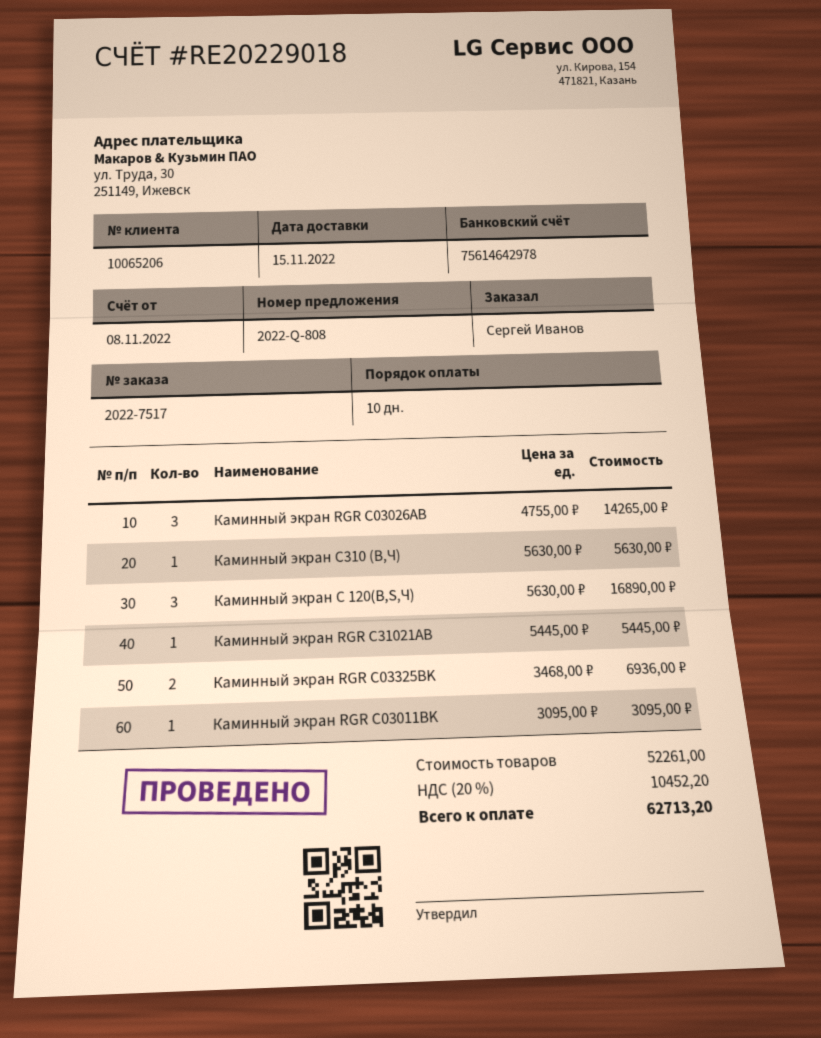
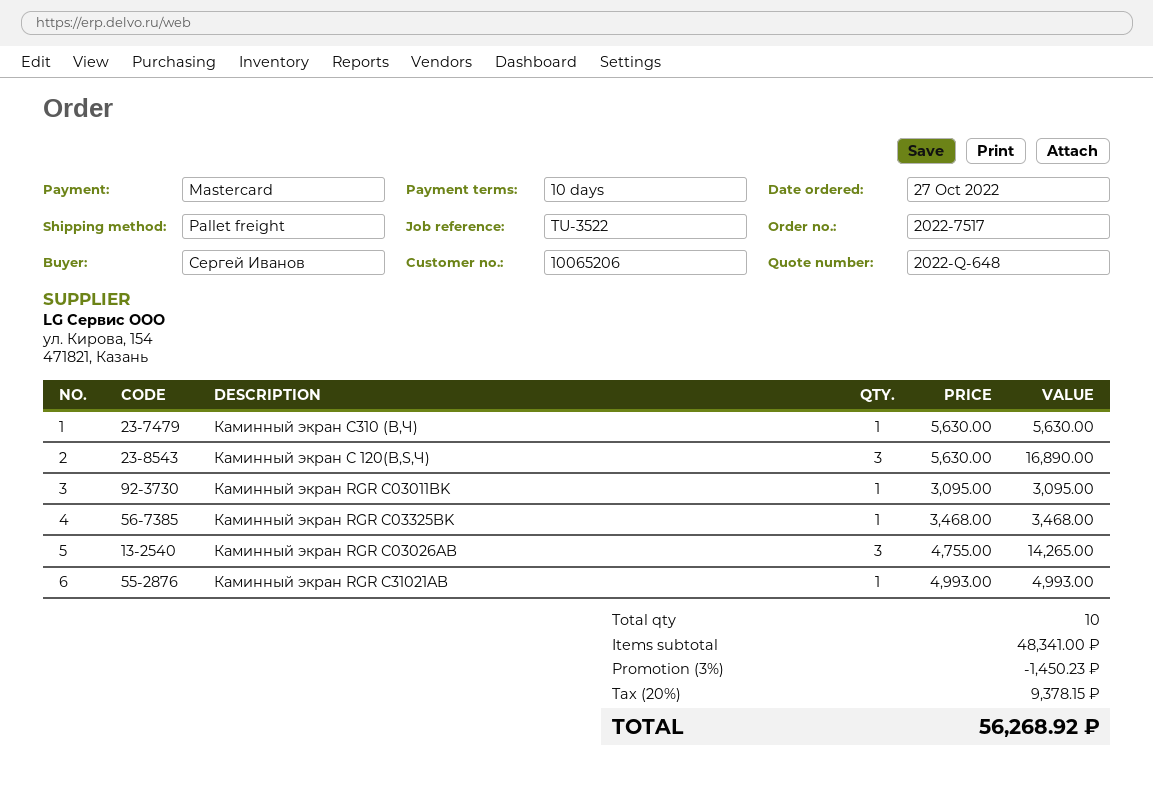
quote number: 2022-Q-808 -> 2022-Q-648
Каминный экран RGR C31021AB: 1 x 5445.00 = 5445.00 -> 1 x 4993.00 = 4993.00
Каминный экран RGR C03325BK: 2 x 3468.00 = 6936.00 -> 1 x 3468.00 = 3468.00
subtotal: 52261.00 -> 48341.00
discount: none -> 3% = 1450.23
tax: 20% = 10452.20 -> 20% = 9378.15
total: 62713.20 -> 56268.92

